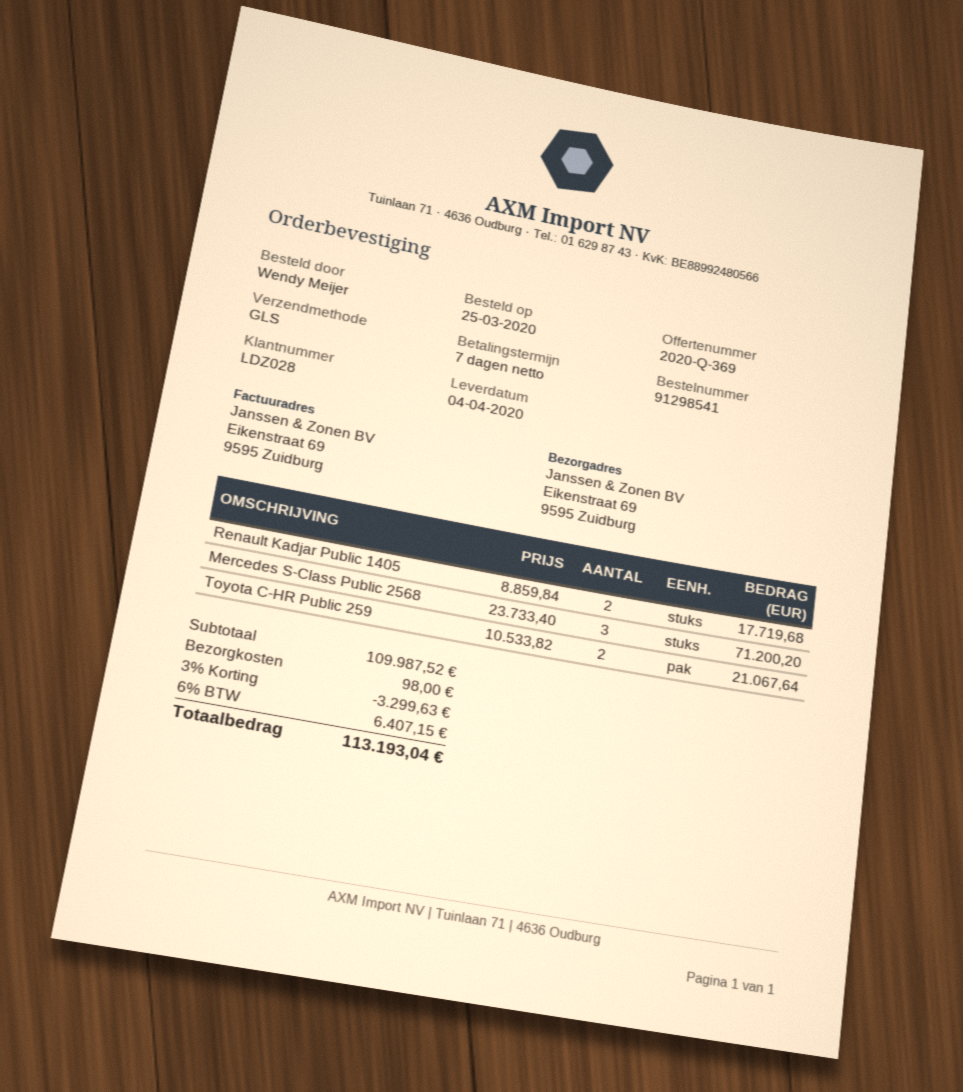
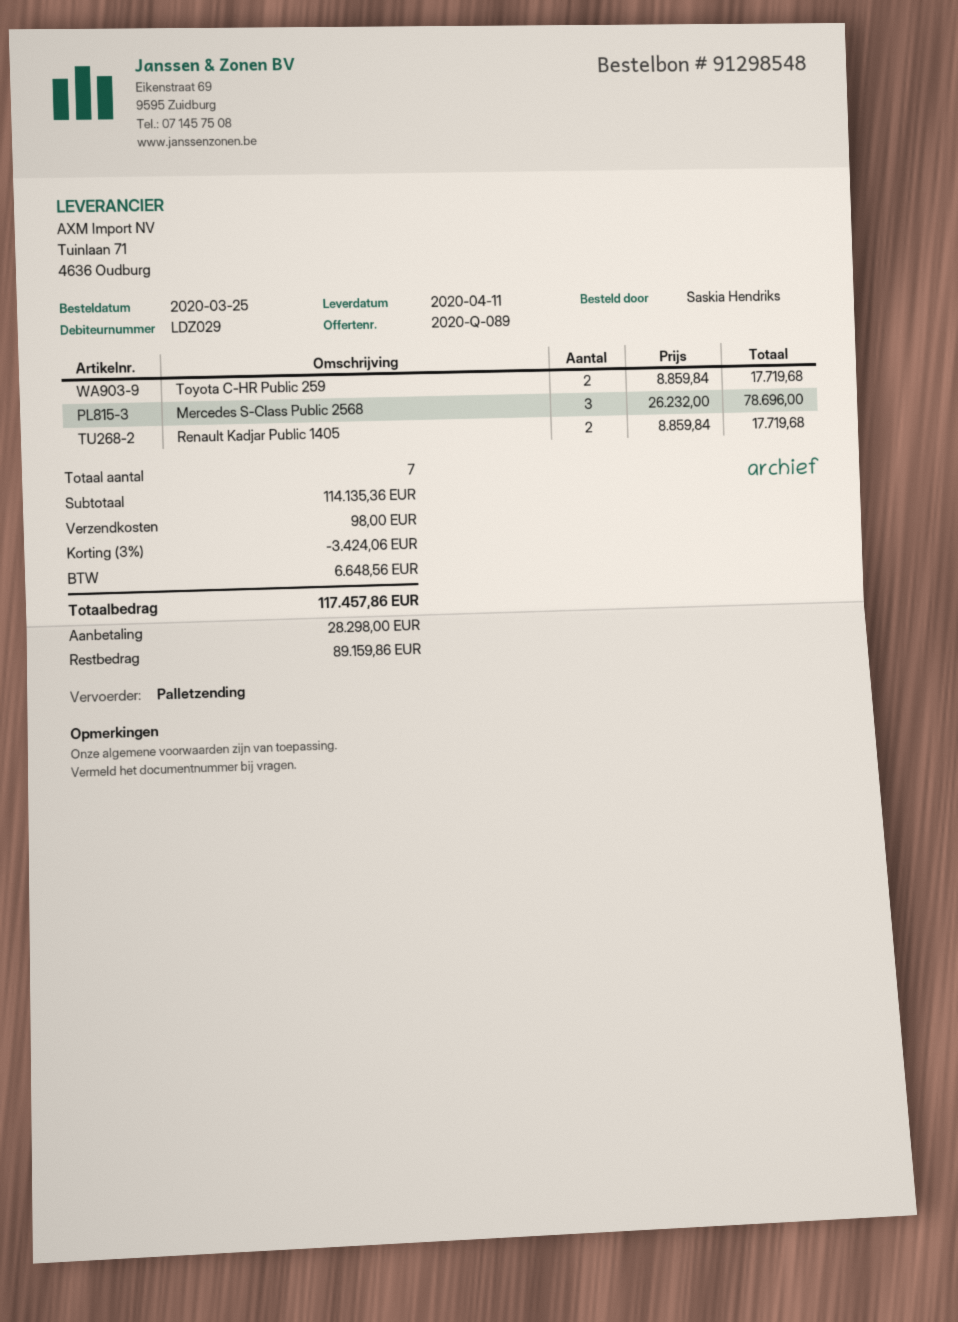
quote number: 2020-Q-369 -> 2020-Q-089
order number: 91298541 -> 91298548
delivery date: 2020-04-04 -> 2020-04-11
customer number: LDZ028 -> LDZ029
ordered by: Wendy Meijer -> Saskia Hendriks
shipping method: GLS -> pallet freight
Mercedes S-Class Public 2568: 3 x 23733.40 = 71200.20 -> 3 x 26232.00 = 78696.00
Toyota C-HR Public 259: 2 x 10533.82 = 21067.64 -> 2 x 8859.84 = 17719.68
subtotal: 109987.52 -> 114135.36
discount: 3% = 3299.63 -> 3% = 3424.06
tax: 6407.15 -> 6648.56
total: 113193.04 -> 117457.86

